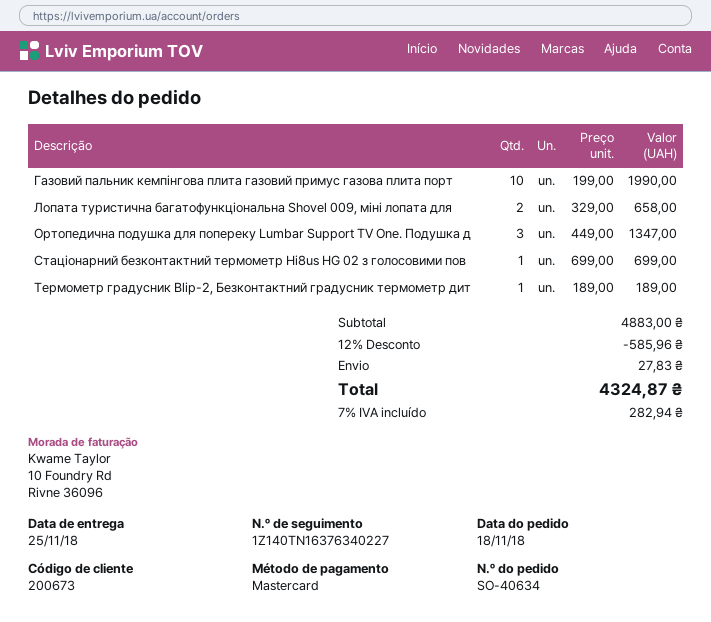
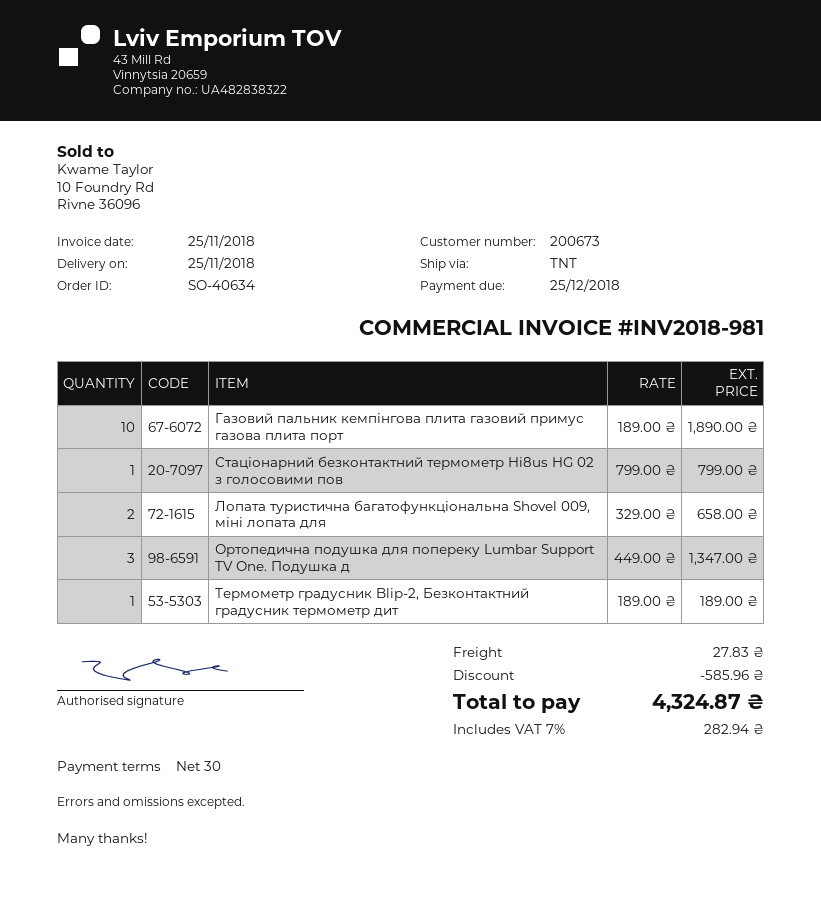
Газовий пальник кемпінгова плита газовий примус газова плита порт: 10 x 199.00 = 1990.00 -> 10 x 189.00 = 1890.00
Стаціонарний безконтактний термометр Hi8us HG 02 з голосовими пов: 1 x 699.00 = 699.00 -> 1 x 799.00 = 799.00

